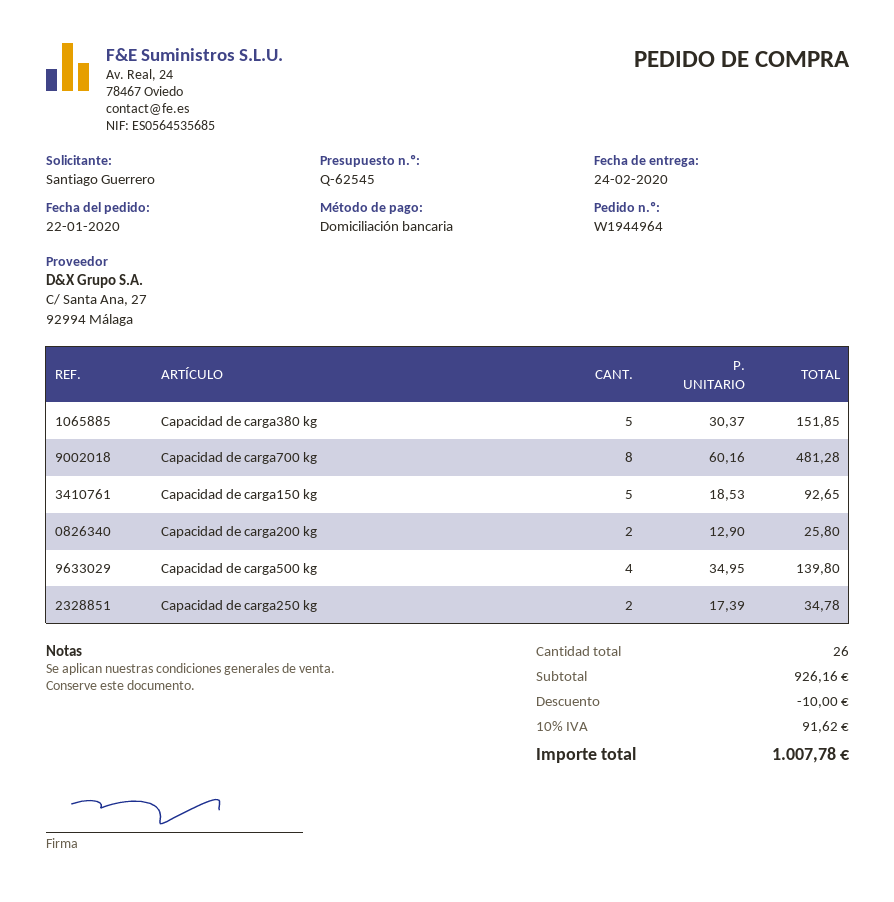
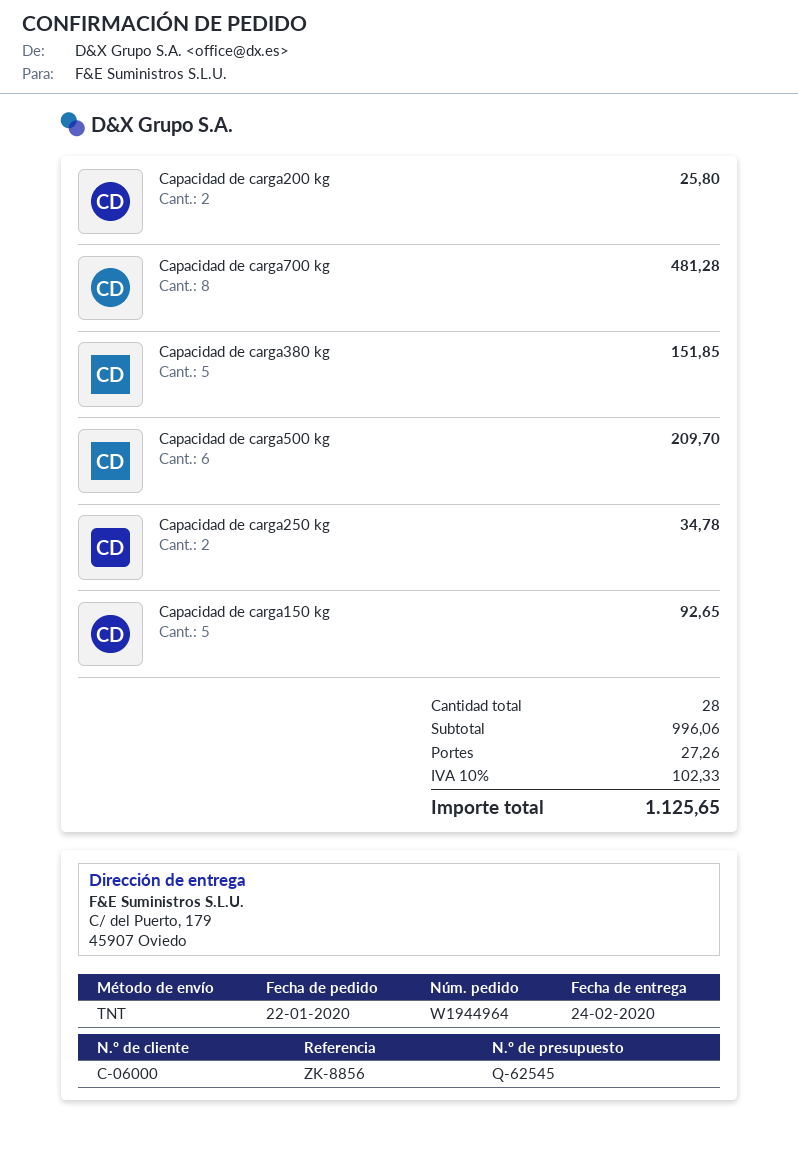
Capacidad de carga500 kg: 4 for 139.80 -> 6 for 209.70
total quantity: 26 -> 28
subtotal: 926.16 -> 996.06
discount: 10.00 -> none
shipping: none -> 27.26
tax: 10% = 91.62 -> 10% = 102.33
total: 1007.78 -> 1125.65

